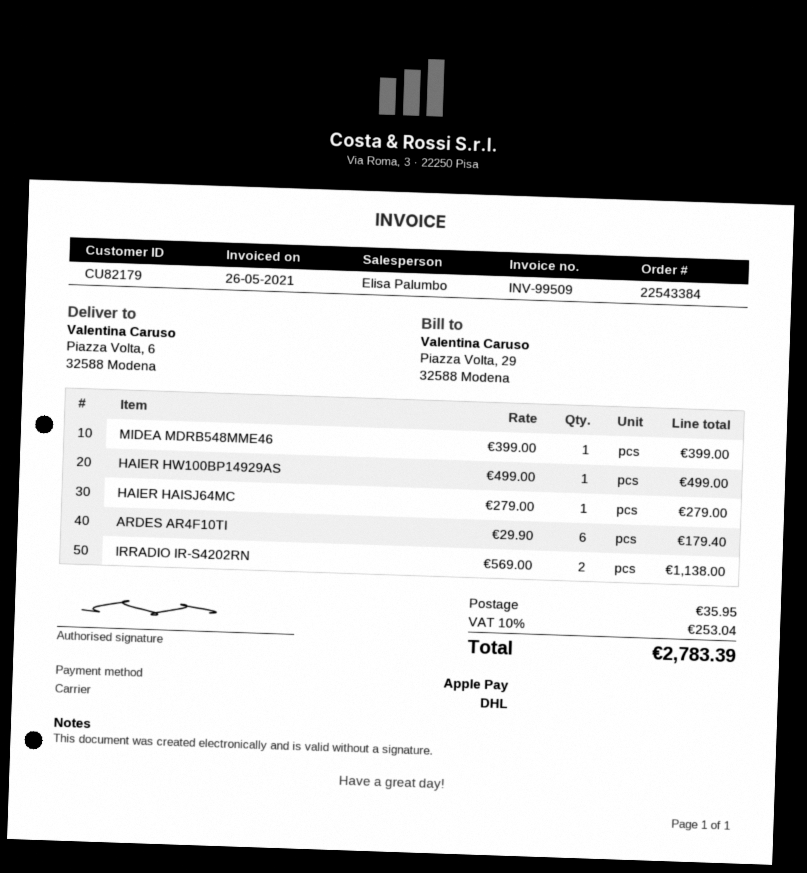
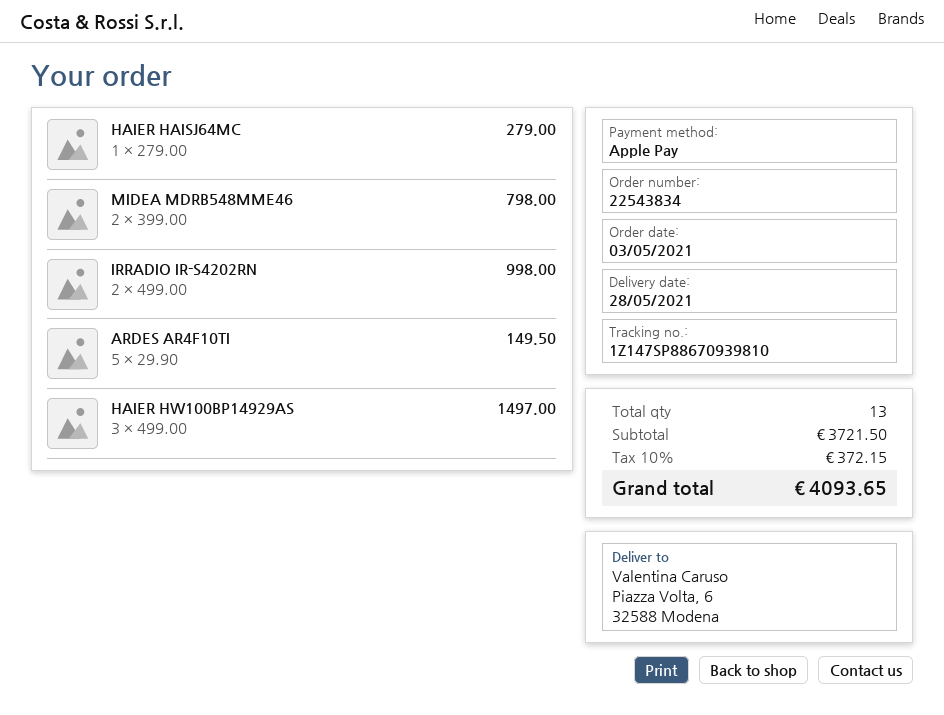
order number: 22543384 -> 22543834
MIDEA MDRB548MME46: 1 x 399.00 = 399.00 -> 2 x 399.00 = 798.00
HAIER HW100BP14929AS: 1 x 499.00 = 499.00 -> 3 x 499.00 = 1497.00
ARDES AR4F10TI: 6 x 29.90 = 179.40 -> 5 x 29.90 = 149.50
IRRADIO IR-S4202RN: 2 x 569.00 = 1138.00 -> 2 x 499.00 = 998.00
shipping: 35.95 -> none
tax: 10% = 253.04 -> 10% = 372.15
total: 2783.39 -> 4093.65

